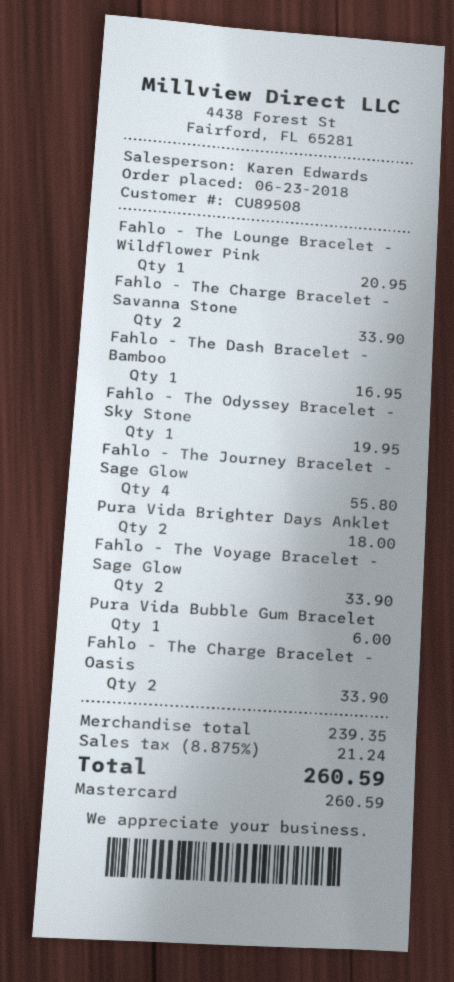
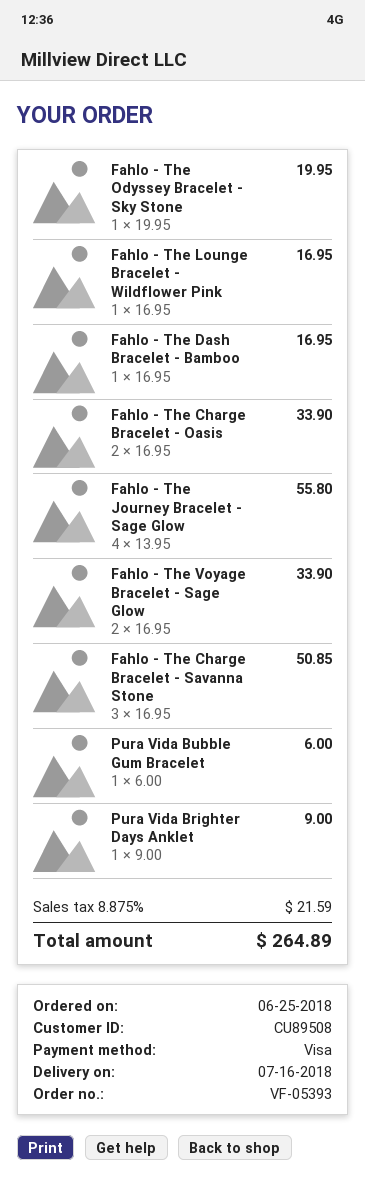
order date: 2018-06-23 -> 2018-06-25
payment method: Mastercard -> Visa
Fahlo - The Lounge Bracelet - Wildflower Pink: 1 for 20.95 -> 1 for 16.95
Fahlo - The Charge Bracelet - Savanna Stone: 2 for 33.90 -> 3 for 50.85
Pura Vida Brighter Days Anklet: 2 for 18.00 -> 1 for 9.00
tax: 8.875% = 21.24 -> 8.875% = 21.59
total: 260.59 -> 264.89

